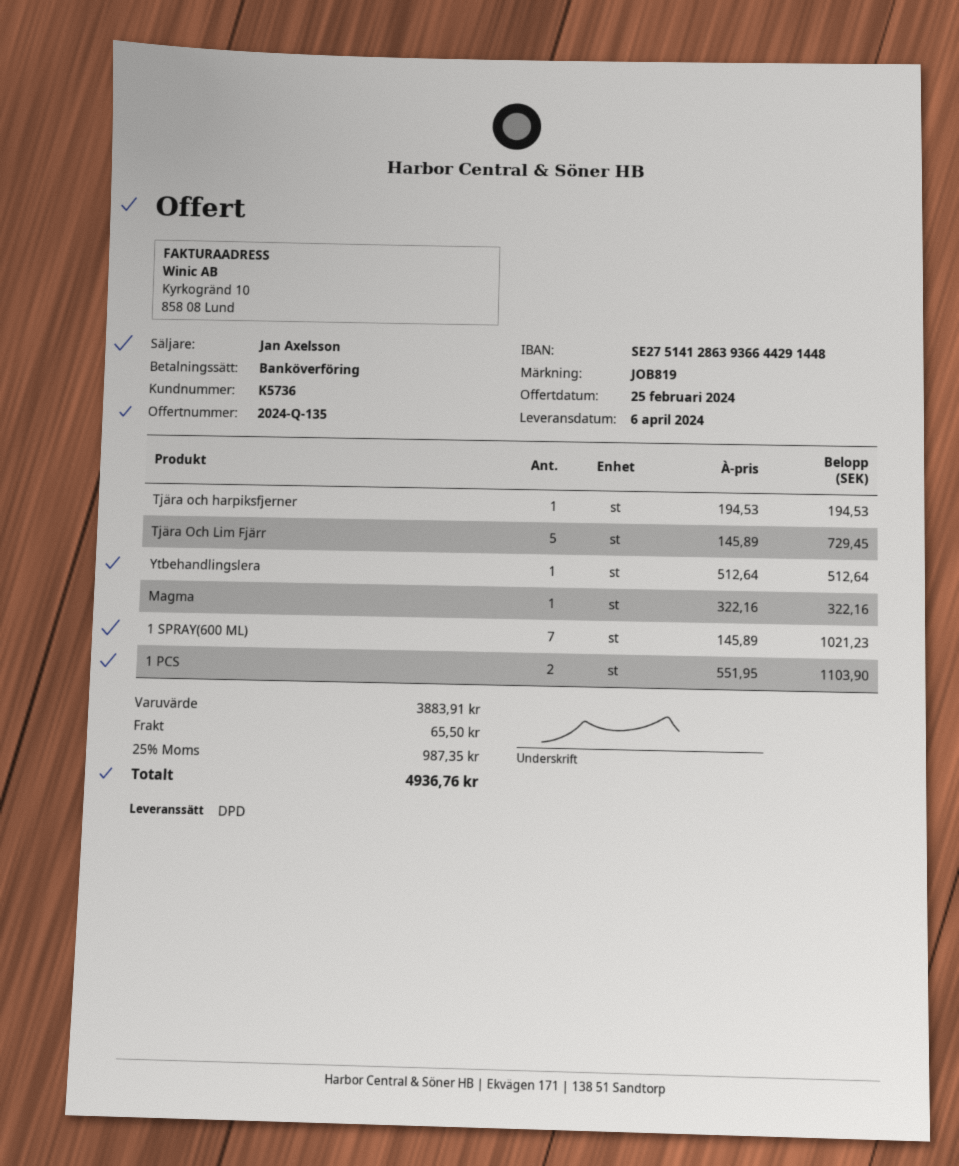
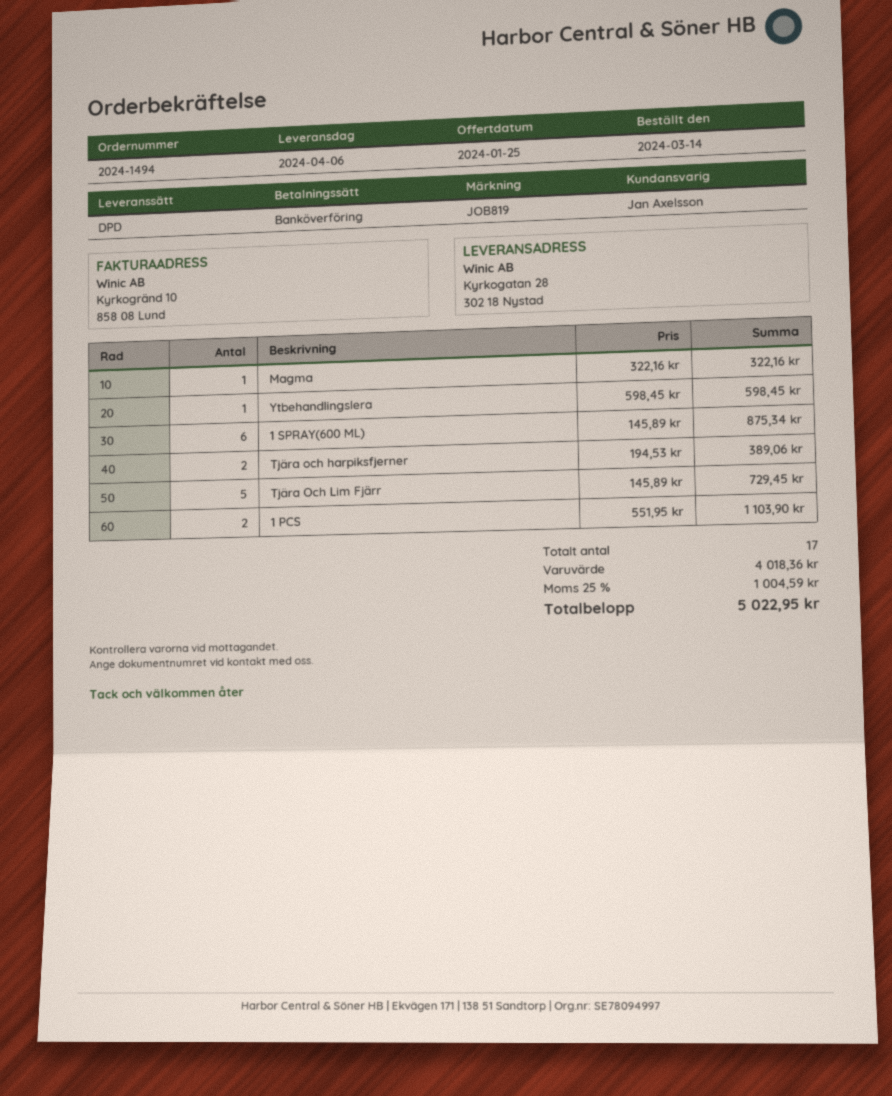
quote date: 2024-02-25 -> 2024-01-25
Tjära och harpiksfjerner: 1 x 194.53 = 194.53 -> 2 x 194.53 = 389.06
Ytbehandlingslera: 1 x 512.64 = 512.64 -> 1 x 598.45 = 598.45
1 SPRAY(600 ML): 7 x 145.89 = 1021.23 -> 6 x 145.89 = 875.34
subtotal: 3883.91 -> 4018.36
shipping: 65.50 -> none
tax: 25% = 987.35 -> 25% = 1004.59
total: 4936.76 -> 5022.95

